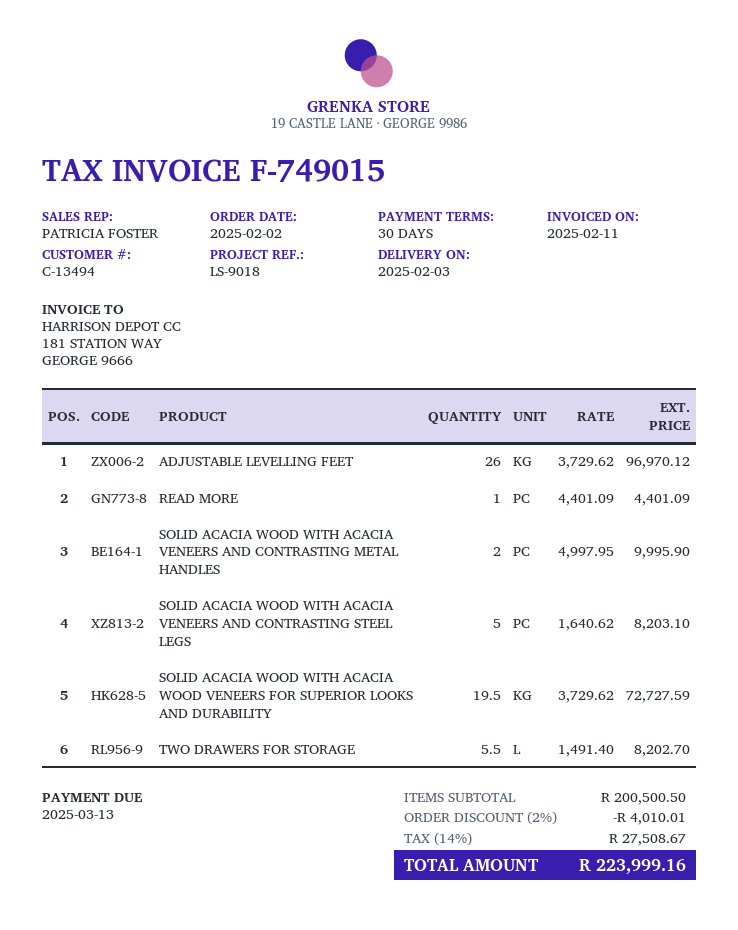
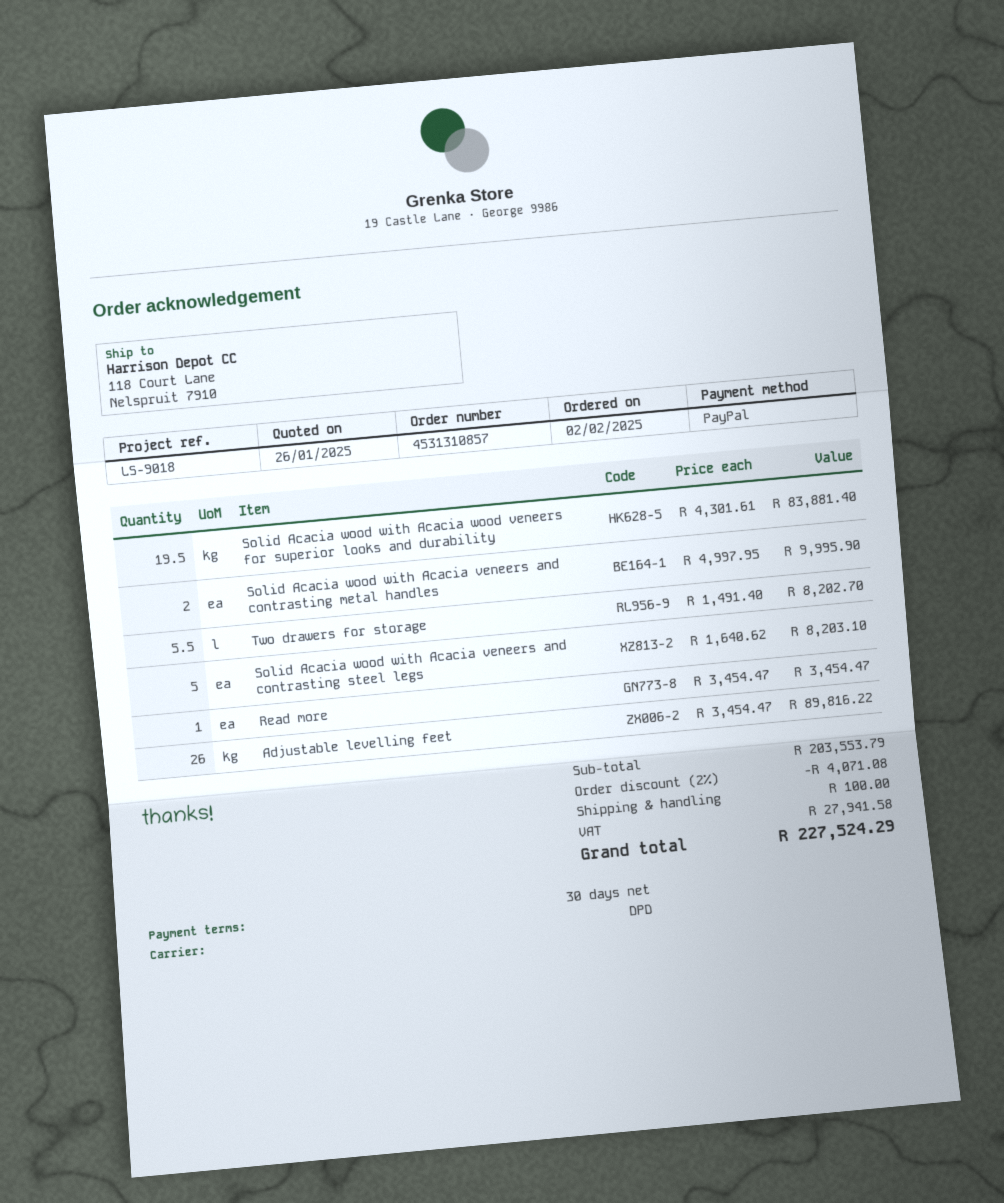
ADJUSTABLE LEVELLING FEET: 26 x 3729.62 = 96970.12 -> 26 x 3454.47 = 89816.22
READ MORE: 1 x 4401.09 = 4401.09 -> 1 x 3454.47 = 3454.47
SOLID ACACIA WOOD WITH ACACIA WOOD VENEERS FOR SUPERIOR LOOKS AND DURABILITY: 19.5 x 3729.62 = 72727.59 -> 19.5 x 4301.61 = 83881.40
subtotal: 200500.50 -> 203553.79
discount: 2% = 4010.01 -> 2% = 4071.08
shipping: none -> 100.00
tax: 27508.67 -> 27941.58
total: 223999.16 -> 227524.29

